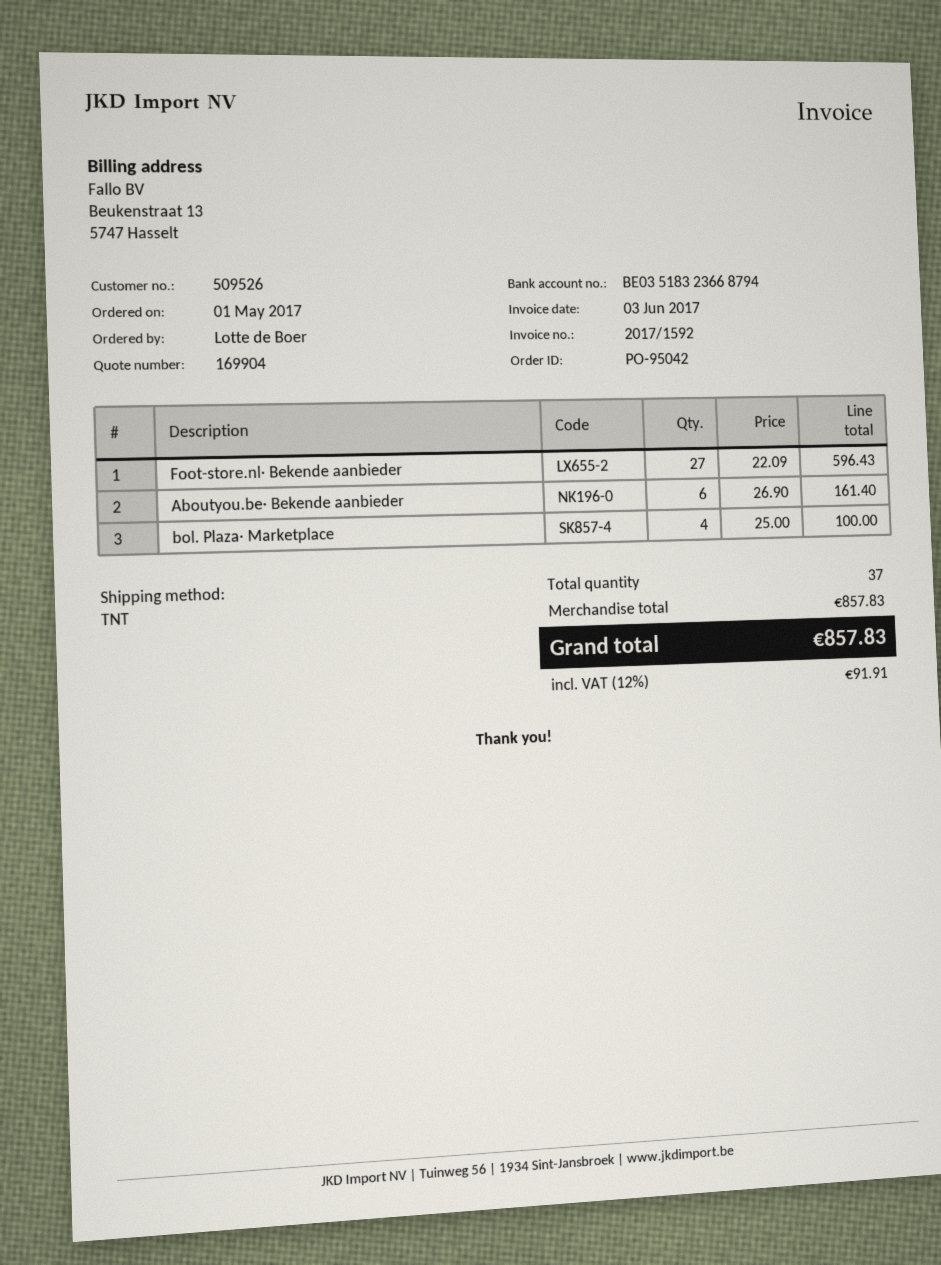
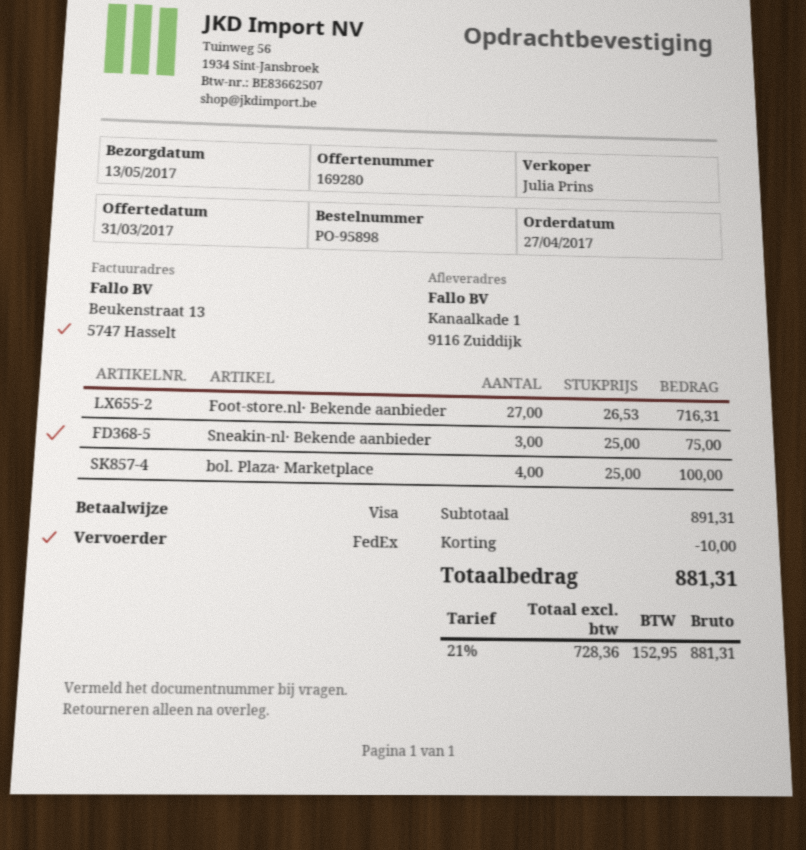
quote number: 169904 -> 169280
order number: PO-95042 -> PO-95898
order date: 2017-05-01 -> 2017-04-27
shipping method: TNT -> FedEx
Foot-store.nl· Bekende aanbieder: 27 x 22.09 = 596.43 -> 27 x 26.53 = 716.31
Aboutyou.be· Bekende aanbieder: 6 x 26.90 = 161.40 -> none
Sneakin-nl· Bekende aanbieder: none -> 3 x 25.00 = 75.00
subtotal: 857.83 -> 891.31
discount: none -> 10.00
tax: 12% = 91.91 -> 21% = 152.95
total: 857.83 -> 881.31

